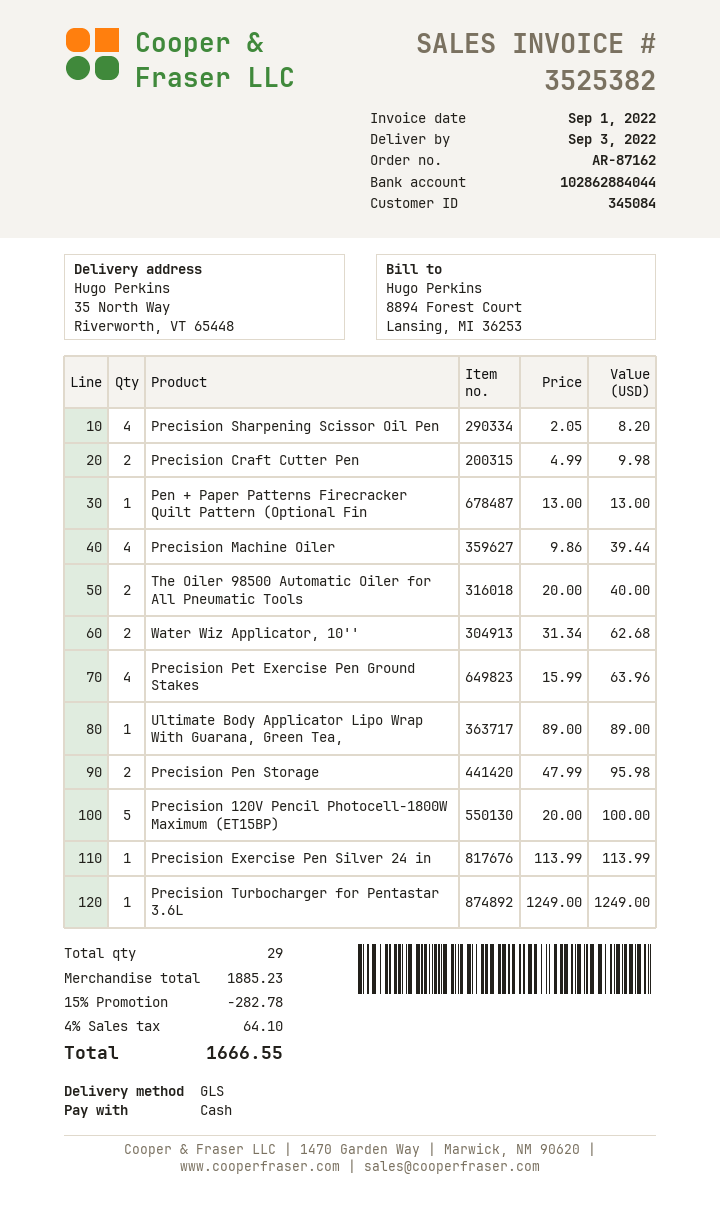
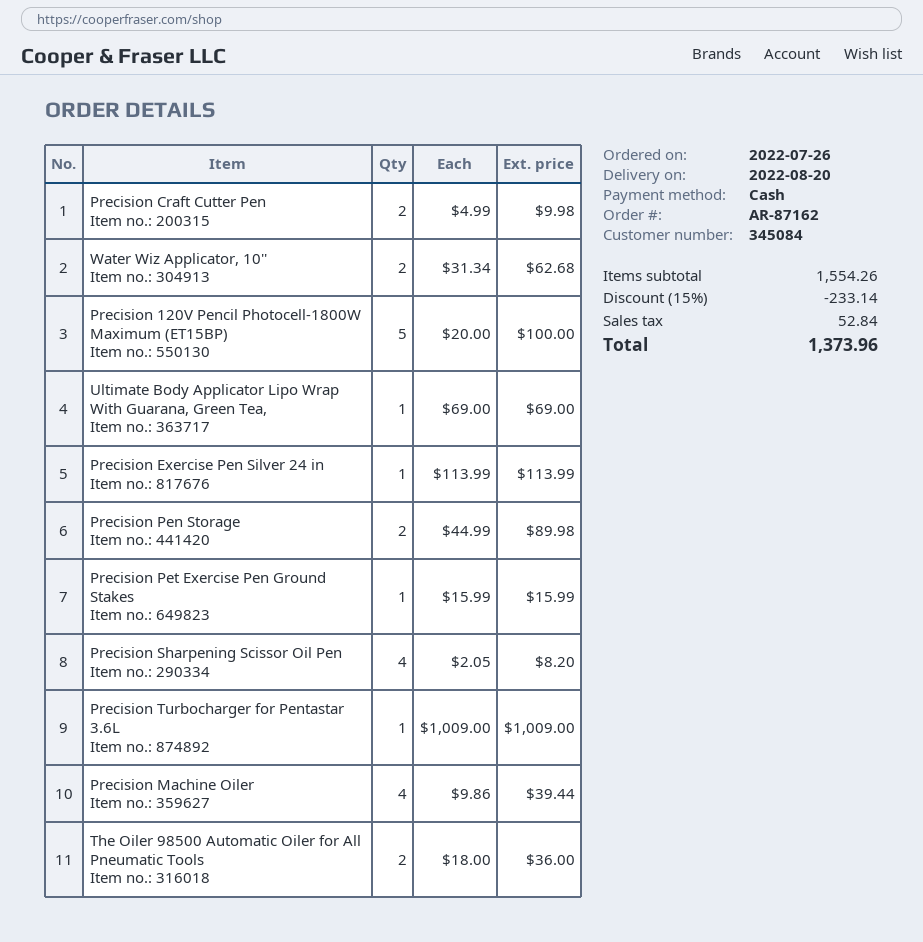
delivery date: 2022-09-03 -> 2022-08-20
Pen + Paper Patterns Firecracker Quilt Pattern (Optional Fin: 1 x 13.00 = 13.00 -> none
The Oiler 98500 Automatic Oiler for All Pneumatic Tools: 2 x 20.00 = 40.00 -> 2 x 18.00 = 36.00
Precision Pet Exercise Pen Ground Stakes: 4 x 15.99 = 63.96 -> 1 x 15.99 = 15.99
Ultimate Body Applicator Lipo Wrap With Guarana, Green Tea,: 1 x 89.00 = 89.00 -> 1 x 69.00 = 69.00
Precision Pen Storage: 2 x 47.99 = 95.98 -> 2 x 44.99 = 89.98
Precision Turbocharger for Pentastar 3.6L: 1 x 1249.00 = 1249.00 -> 1 x 1009.00 = 1009.00
subtotal: 1885.23 -> 1554.26
discount: 15% = 282.78 -> 15% = 233.14
tax: 64.10 -> 52.84
total: 1666.55 -> 1373.96

